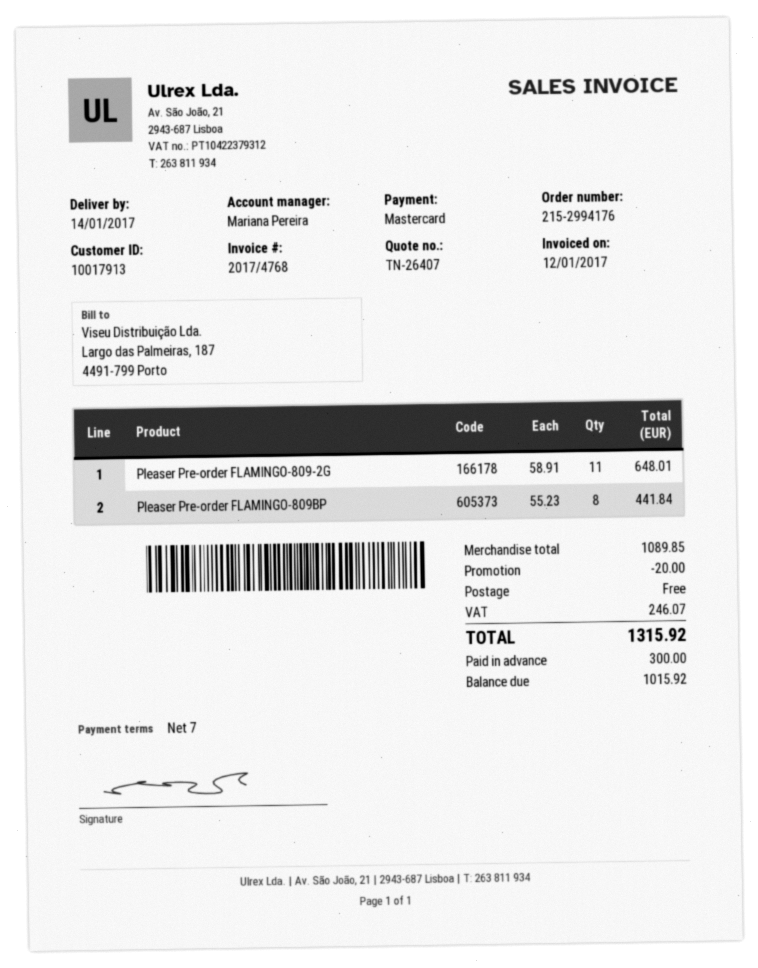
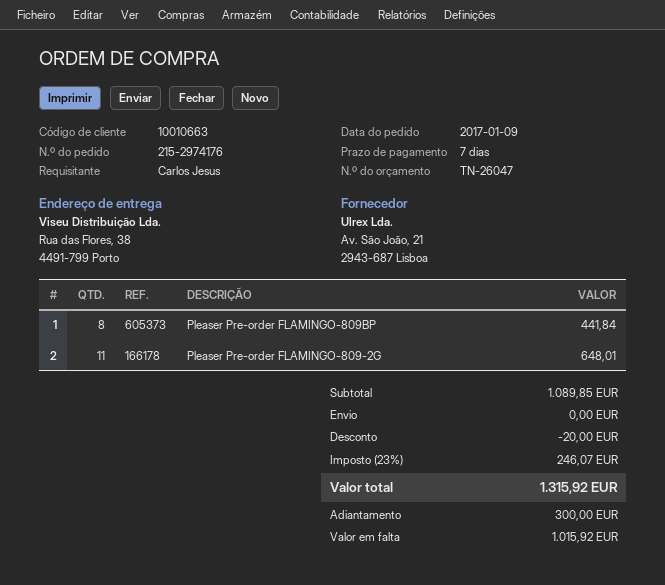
quote number: TN-26407 -> TN-26047
order number: 215-2994176 -> 215-2974176
customer number: 10017913 -> 10010663

